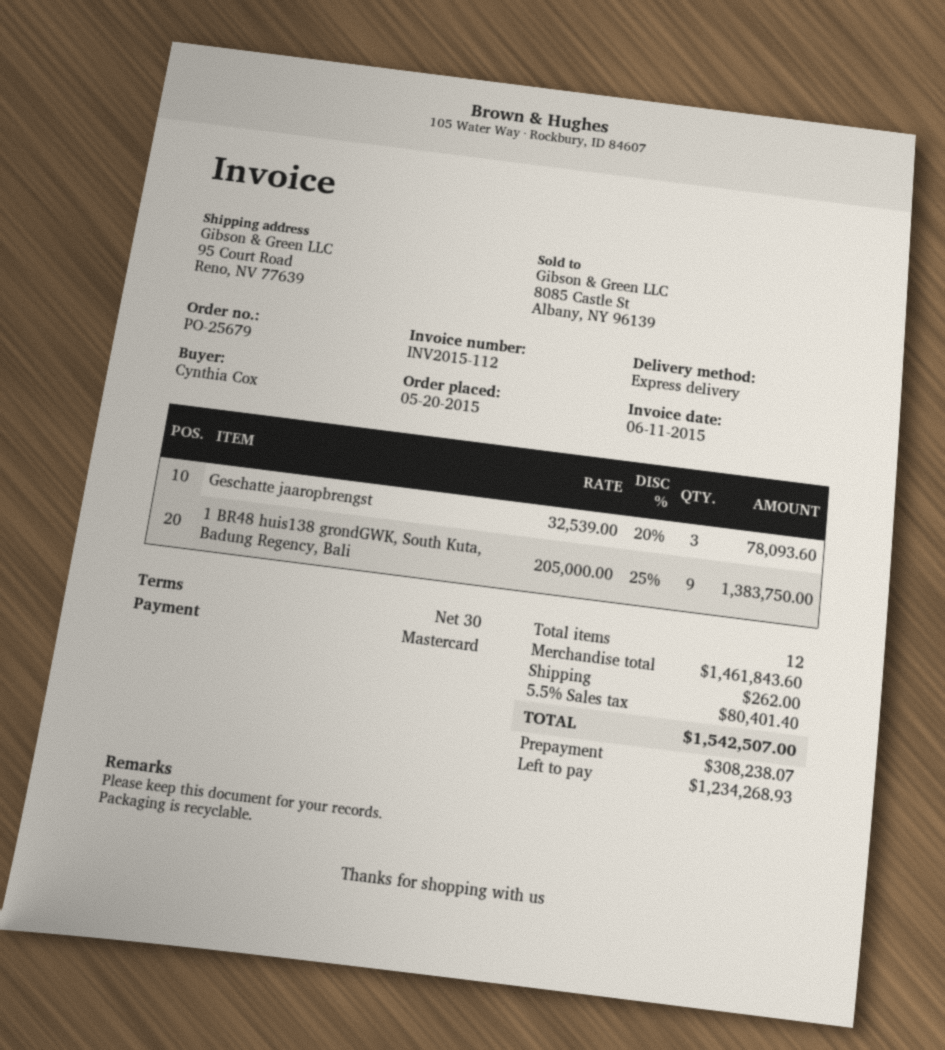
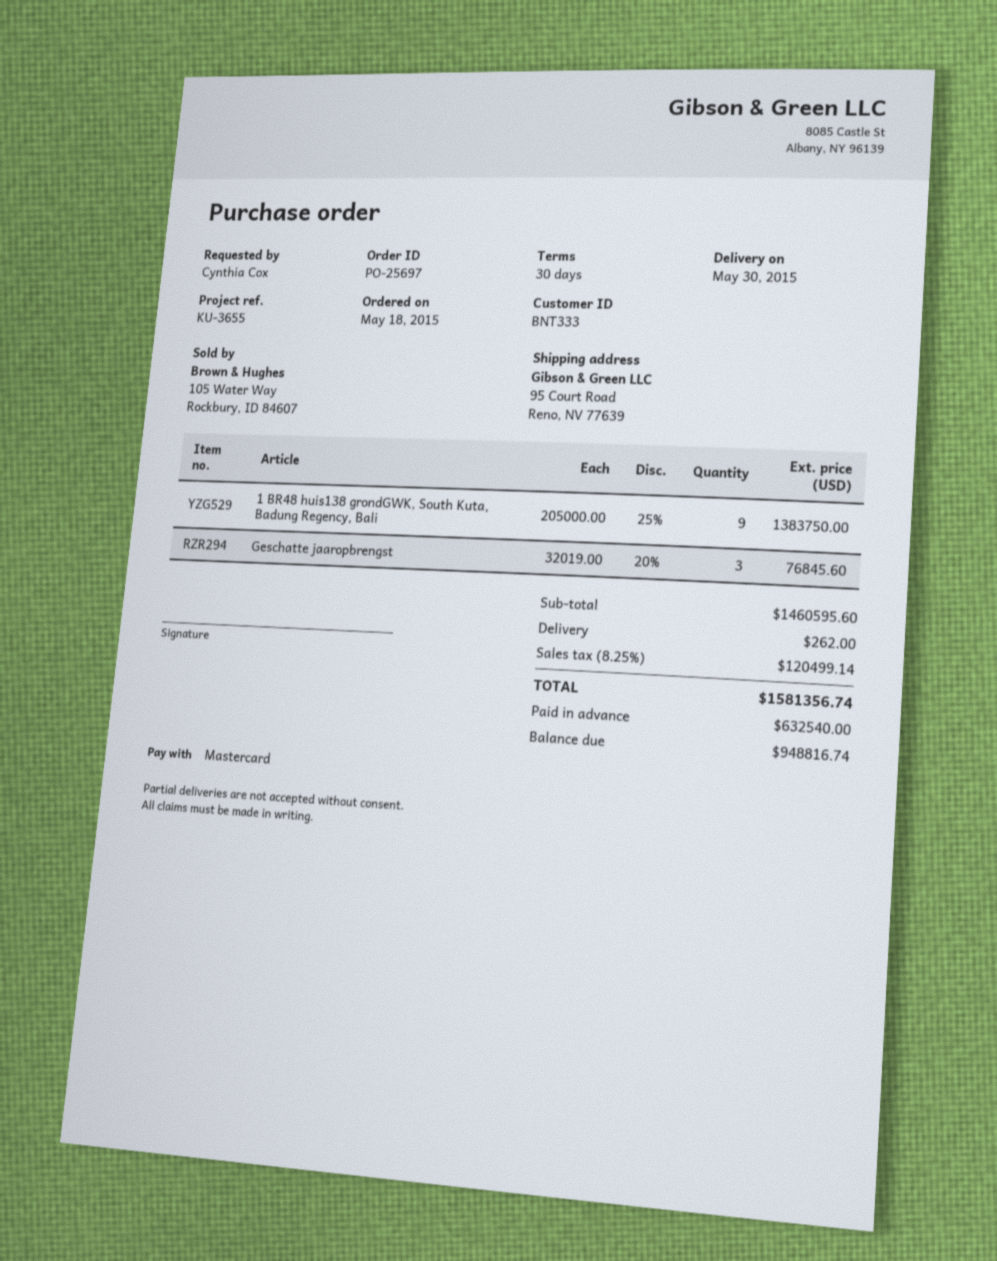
order number: PO-25679 -> PO-25697
order date: 2015-05-20 -> 2015-05-18
Geschatte jaaropbrengst: 3 x 32539.00 - 20% = 78093.60 -> 3 x 32019.00 - 20% = 76845.60
subtotal: 1461843.60 -> 1460595.60
tax: 5.5% = 80401.40 -> 8.25% = 120499.14
total: 1542507.00 -> 1581356.74
deposit: 308238.07 -> 632540.00
balance: 1234268.93 -> 948816.74

